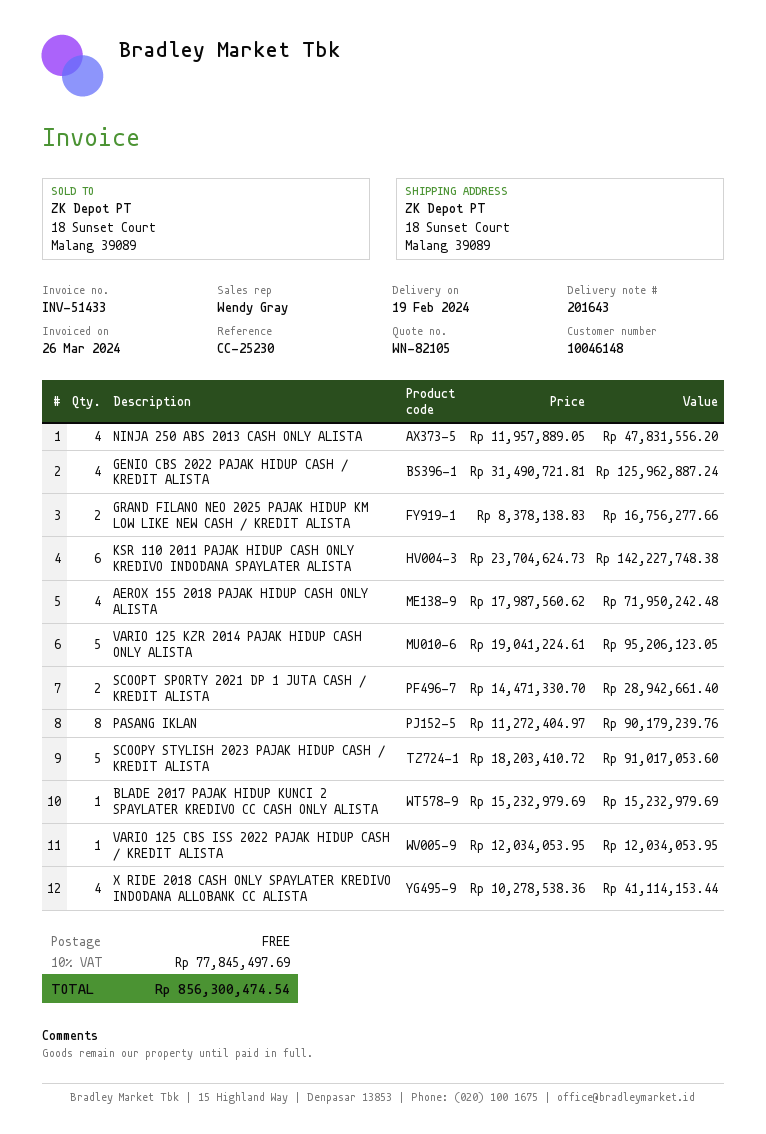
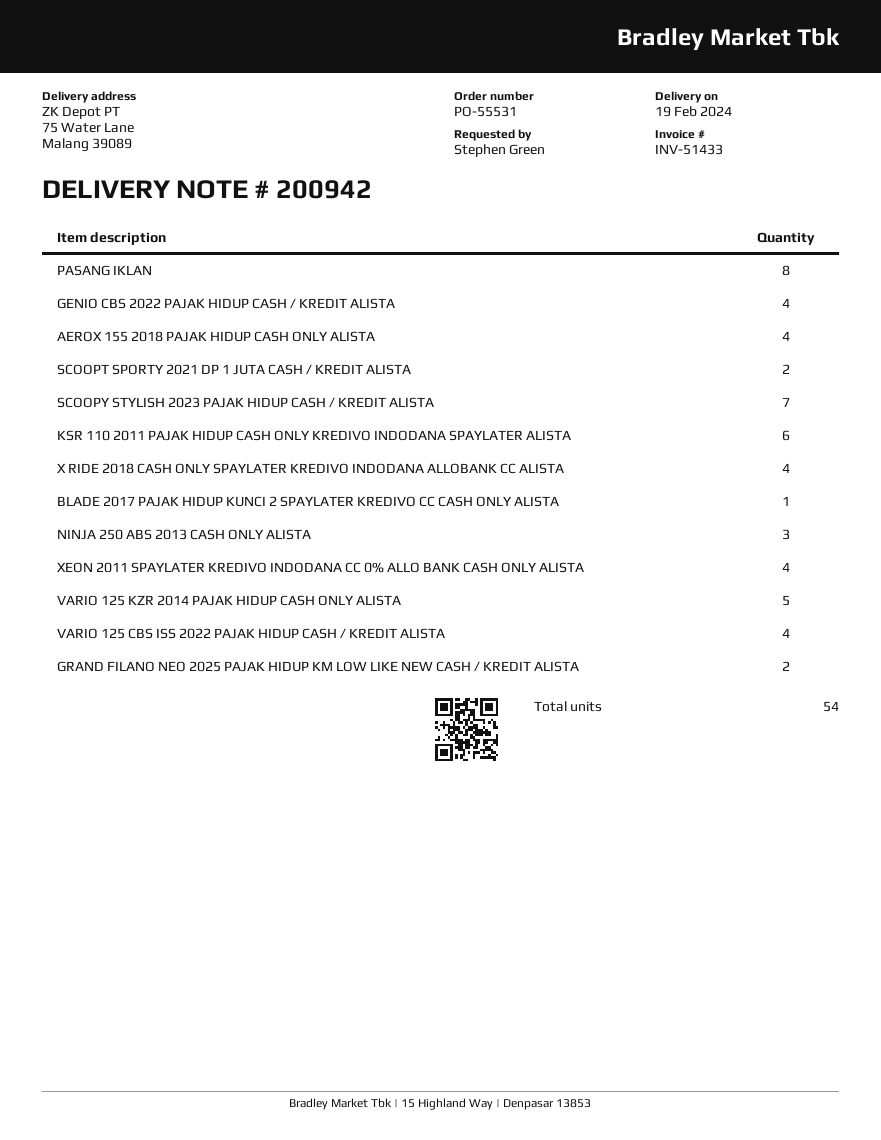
delivery note number: 201643 -> 200942
ship to: 18 Sunset Court, Malang 39089 -> 75 Water Lane, Malang 39089
NINJA 250 ABS 2013 CASH ONLY ALISTA: 4 -> 3
SCOOPY STYLISH 2023 PAJAK HIDUP CASH / KREDIT ALISTA: 5 -> 7
VARIO 125 CBS ISS 2022 PAJAK HIDUP CASH / KREDIT ALISTA: 1 -> 4
XEON 2011 SPAYLATER KREDIVO INDODANA CC 0% ALLO BANK CASH ONLY ALISTA: none -> 4

